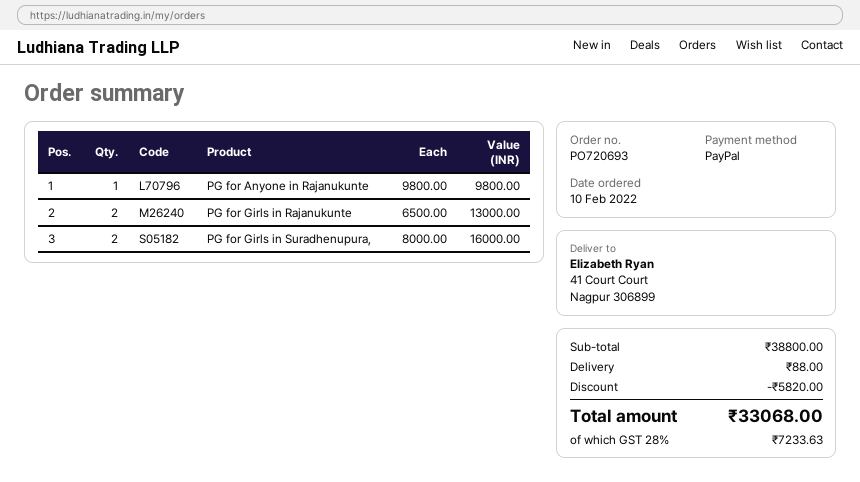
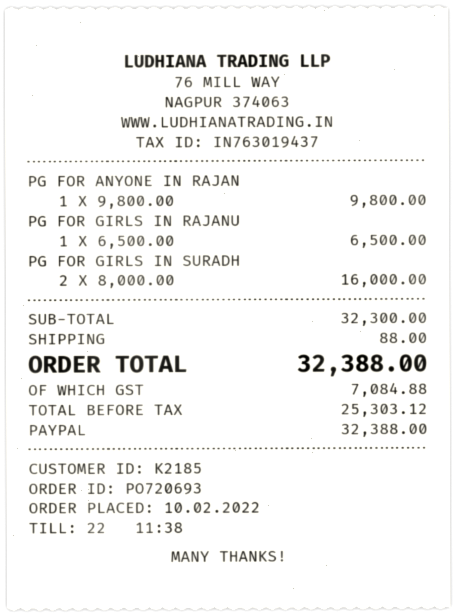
PG for Girls in Rajanukunte: 2 x 6500.00 = 13000.00 -> 1 x 6500.00 = 6500.00
subtotal: 38800.00 -> 32300.00
discount: 5820.00 -> none
tax: 7233.63 -> 7084.88
total: 33068.00 -> 32388.00

